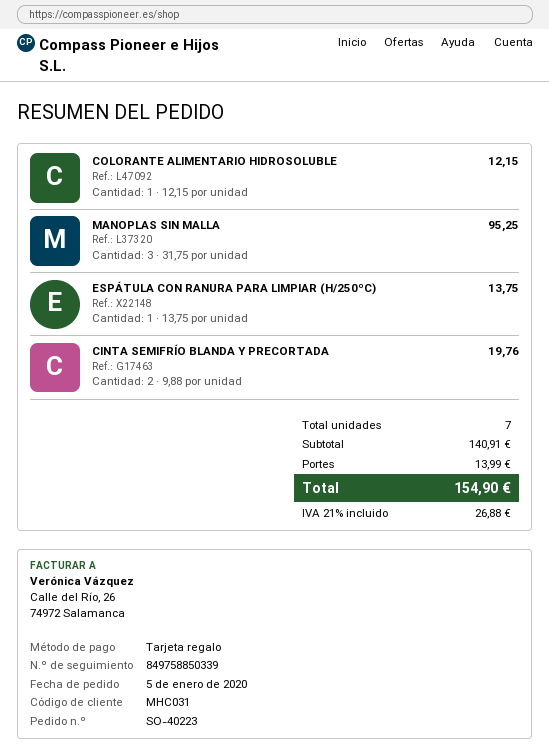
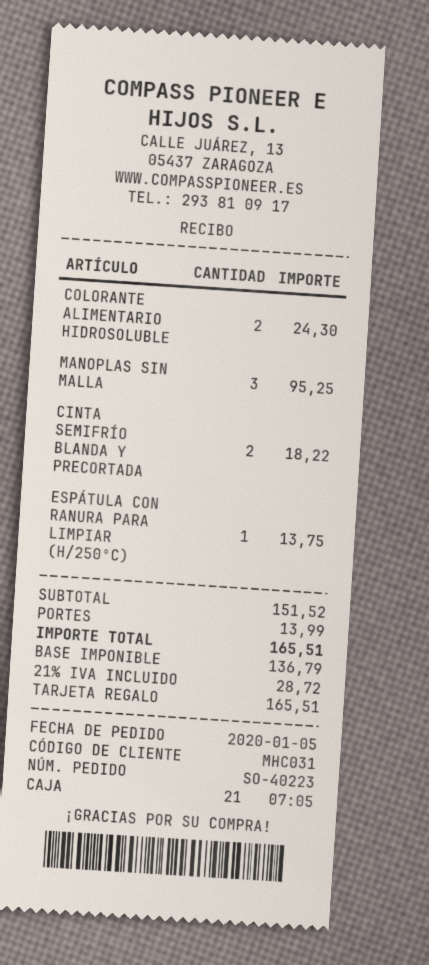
COLORANTE ALIMENTARIO HIDROSOLUBLE: 1 for 12.15 -> 2 for 24.30
CINTA SEMIFRÍO BLANDA Y PRECORTADA: 2 for 19.76 -> 2 for 18.22
subtotal: 140.91 -> 151.52
tax: 21% = 26.88 -> 21% = 28.72
total: 154.90 -> 165.51

